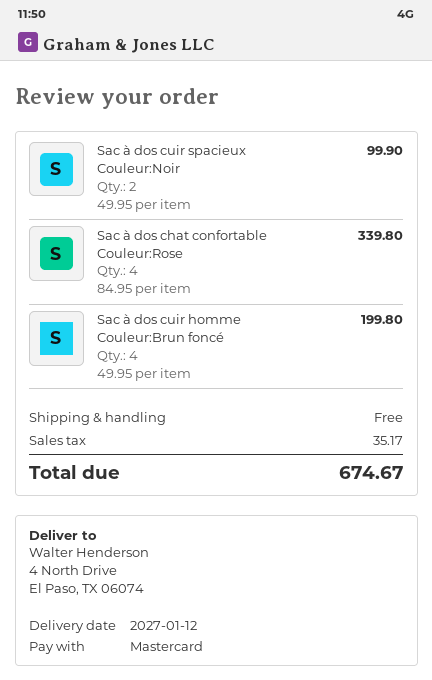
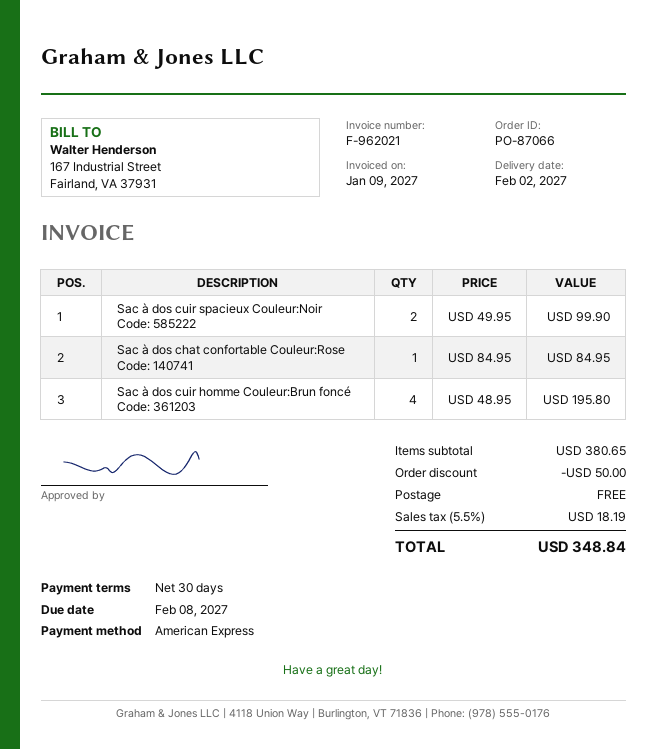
delivery date: 2027-01-12 -> 2027-02-02
payment method: Mastercard -> American Express
Sac à dos chat confortable Couleur:Rose: 4 x 84.95 = 339.80 -> 1 x 84.95 = 84.95
Sac à dos cuir homme Couleur:Brun foncé: 4 x 49.95 = 199.80 -> 4 x 48.95 = 195.80
discount: none -> 50.00
tax: 35.17 -> 18.19
total: 674.67 -> 348.84

